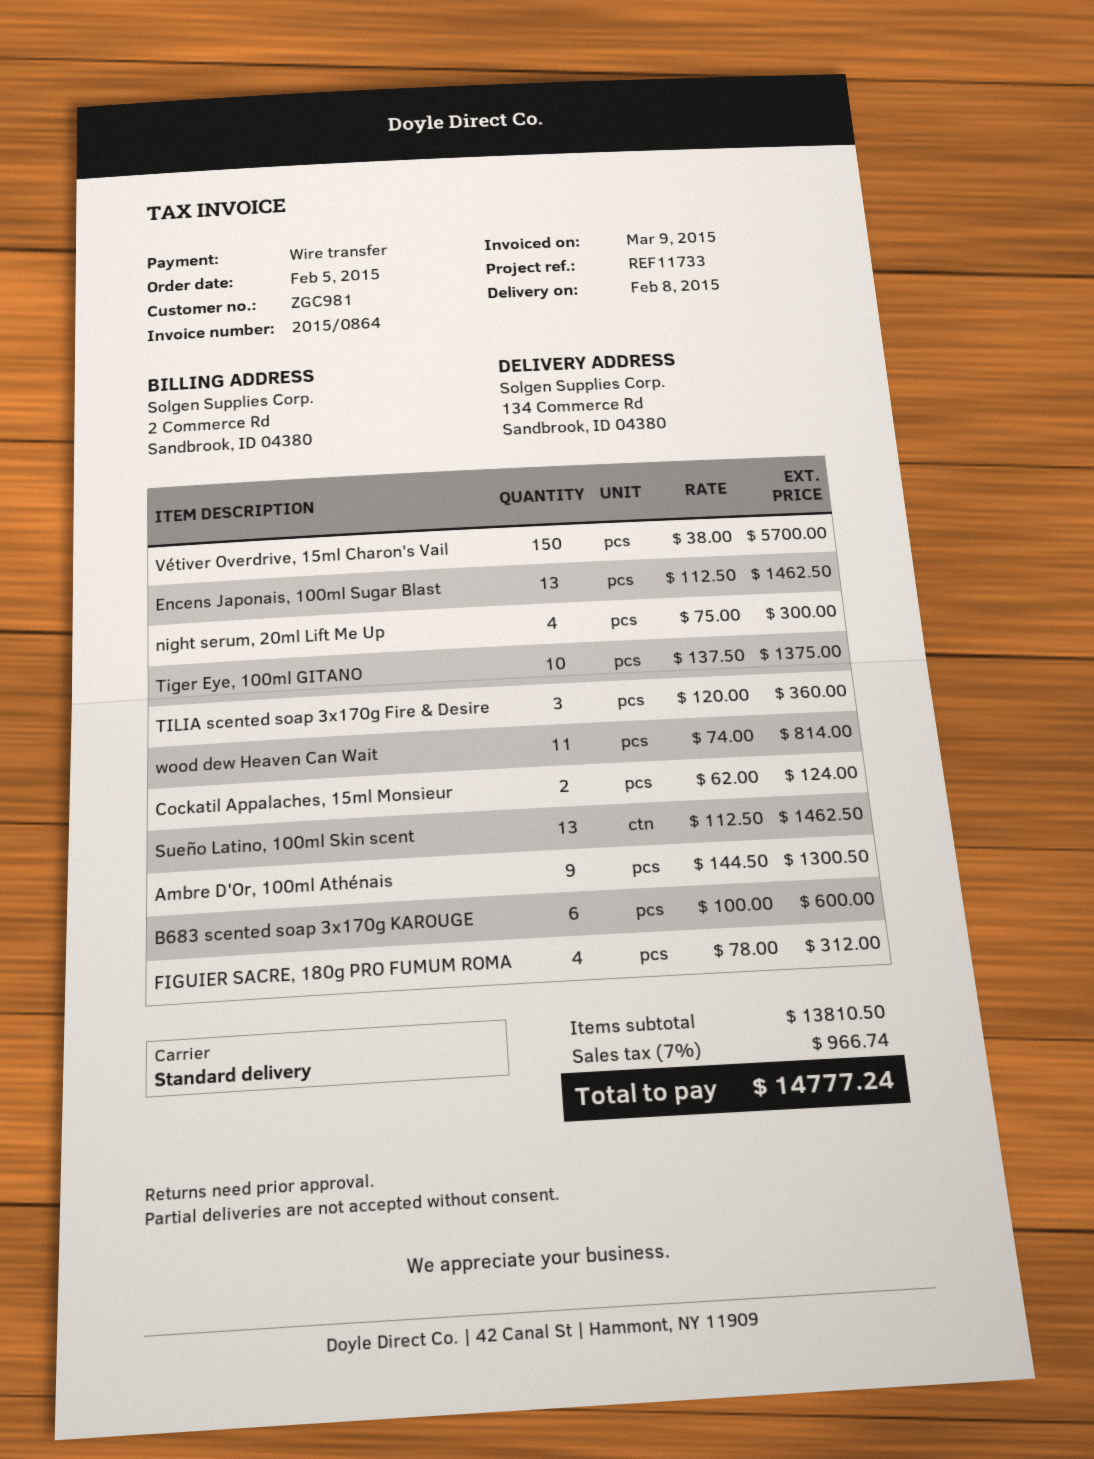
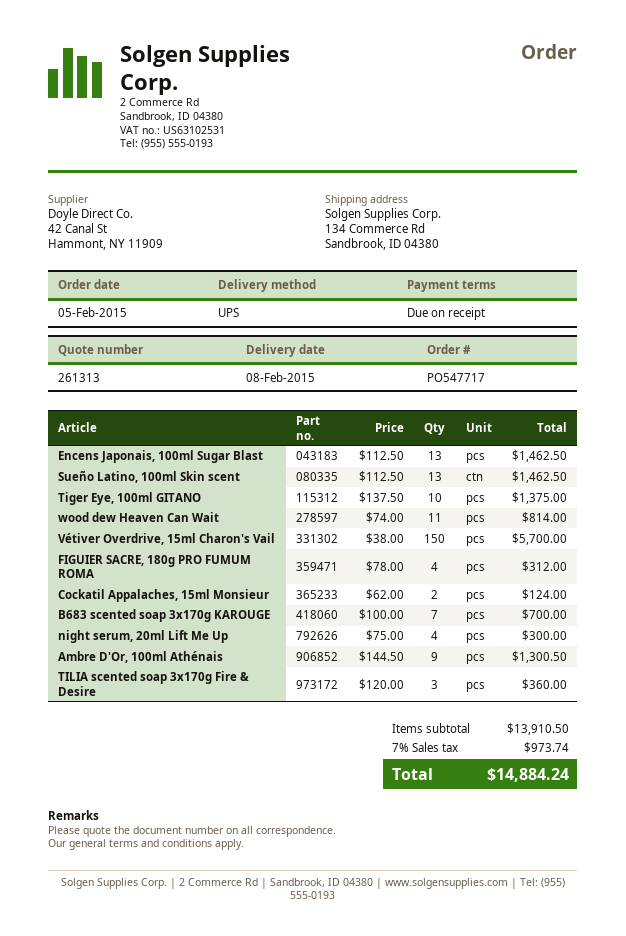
shipping method: standard -> UPS
B683 scented soap 3x170g KAROUGE: 6 x 100.00 = 600.00 -> 7 x 100.00 = 700.00
subtotal: 13810.50 -> 13910.50
tax: 7% = 966.74 -> 7% = 973.74
total: 14777.24 -> 14884.24

